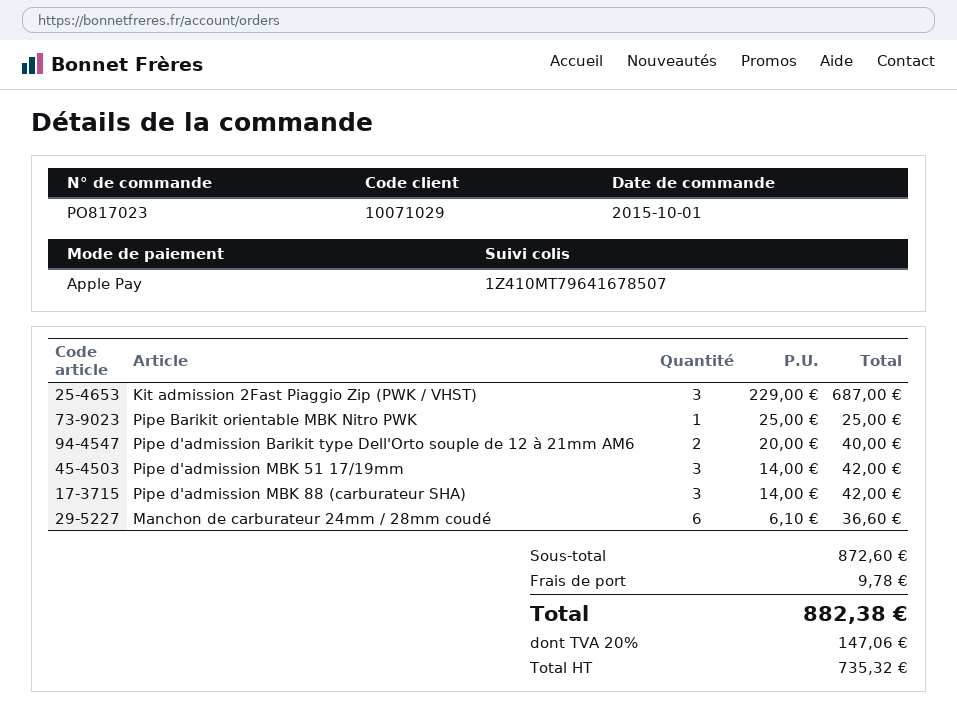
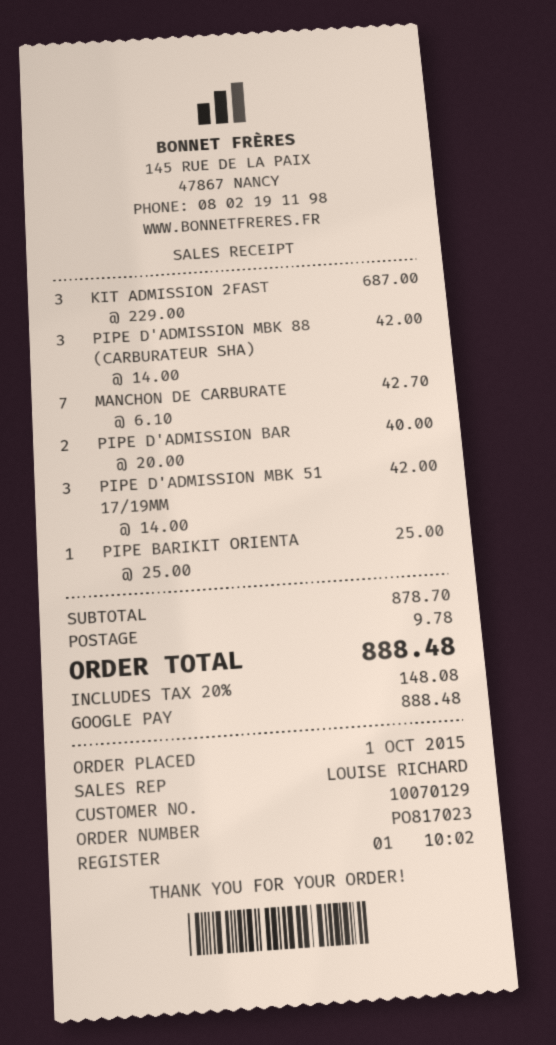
customer number: 10071029 -> 10070129
payment method: Apple Pay -> Google Pay
Manchon de carburateur 24mm / 28mm coudé: 6 x 6.10 = 36.60 -> 7 x 6.10 = 42.70
subtotal: 872.60 -> 878.70
tax: 20% = 147.06 -> 20% = 148.08
total: 882.38 -> 888.48

